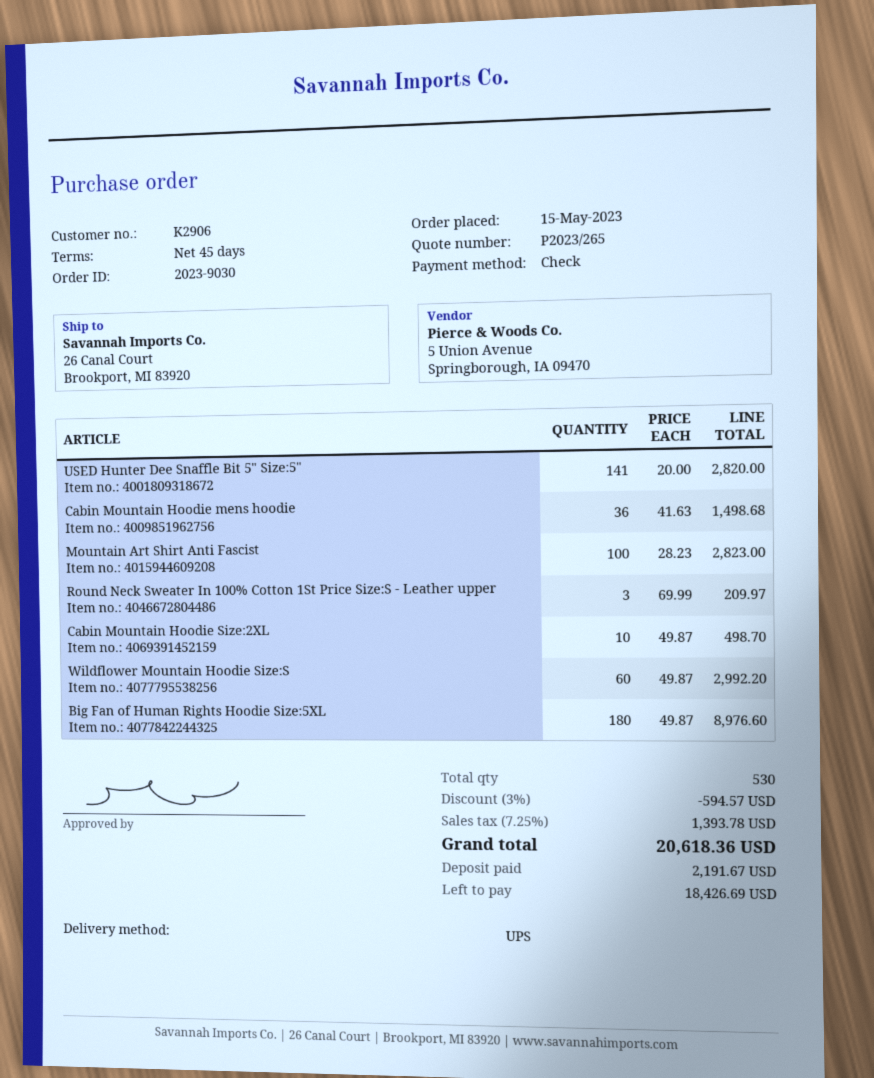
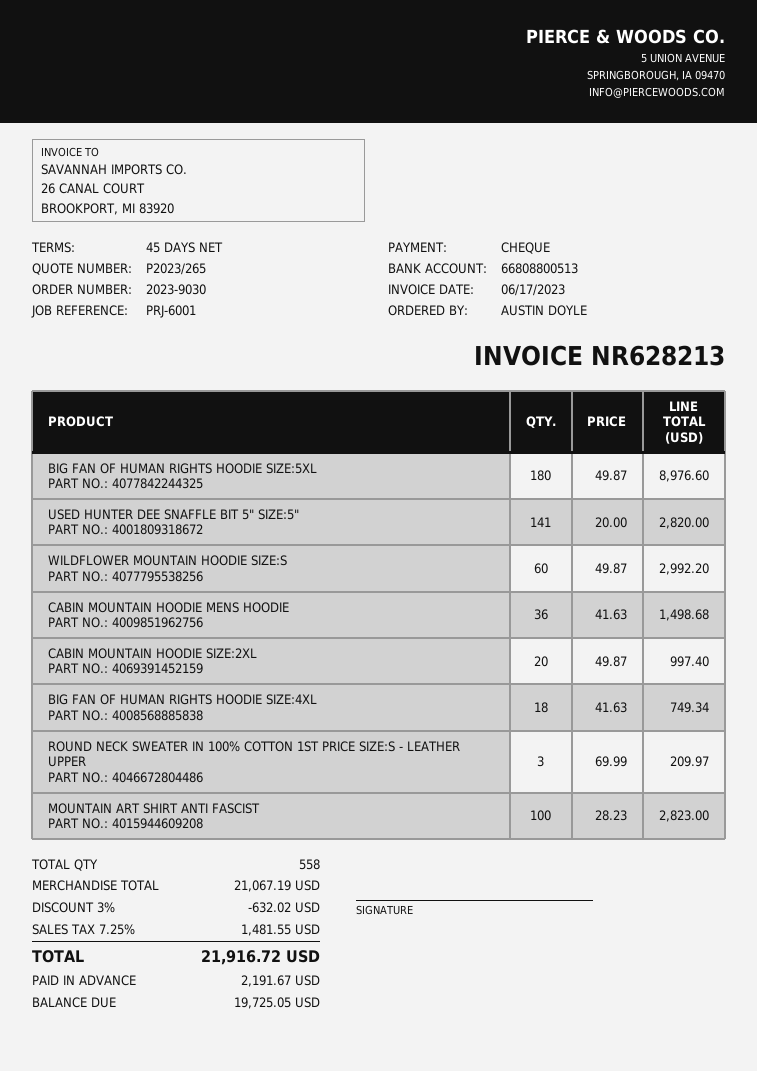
Cabin Mountain Hoodie Size:2XL: 10 x 49.87 = 498.70 -> 20 x 49.87 = 997.40
BIG FAN OF HUMAN RIGHTS HOODIE SIZE:4XL: none -> 18 x 41.63 = 749.34
total quantity: 530 -> 558
discount: 3% = 594.57 -> 3% = 632.02
tax: 7.25% = 1393.78 -> 7.25% = 1481.55
total: 20618.36 -> 21916.72
balance: 18426.69 -> 19725.05

